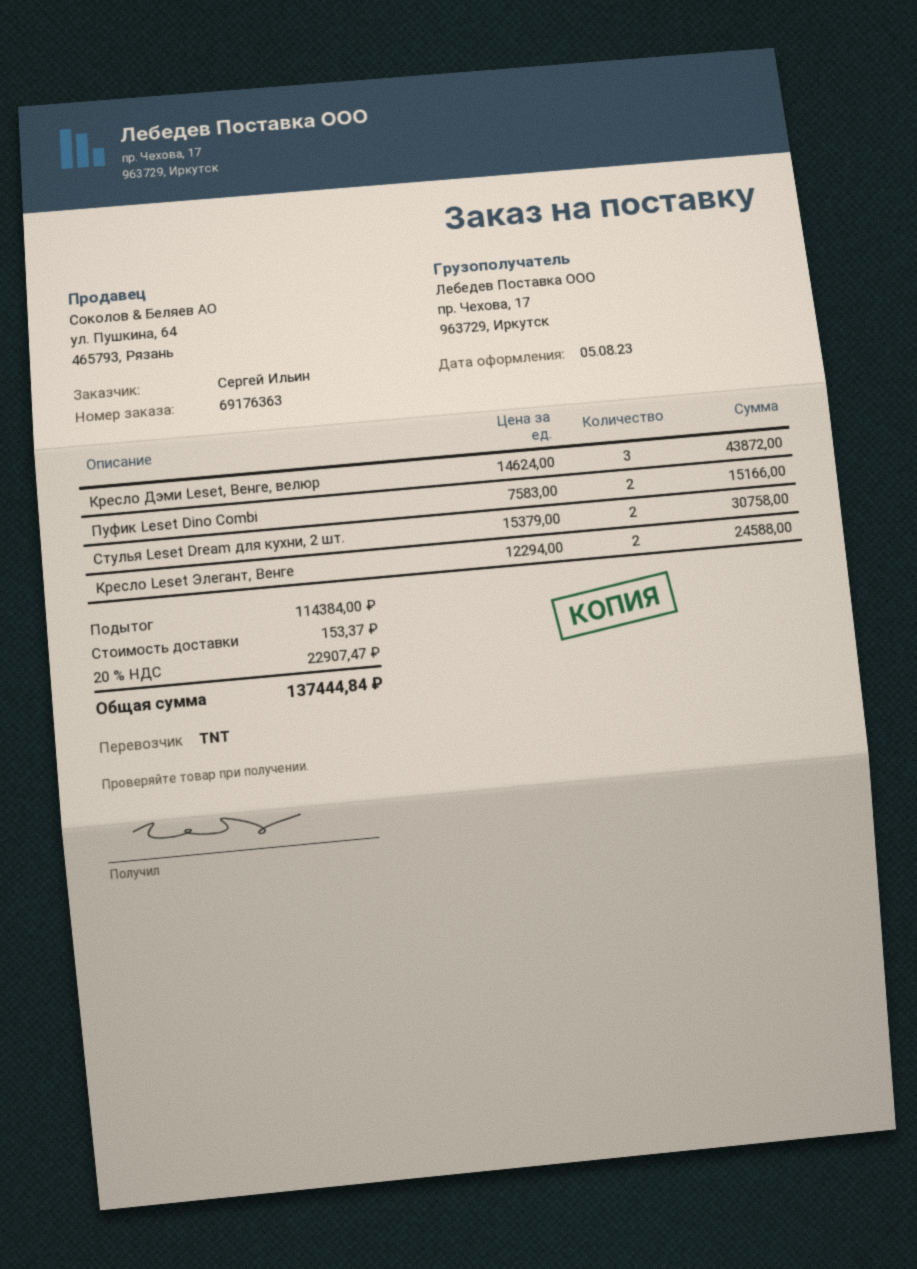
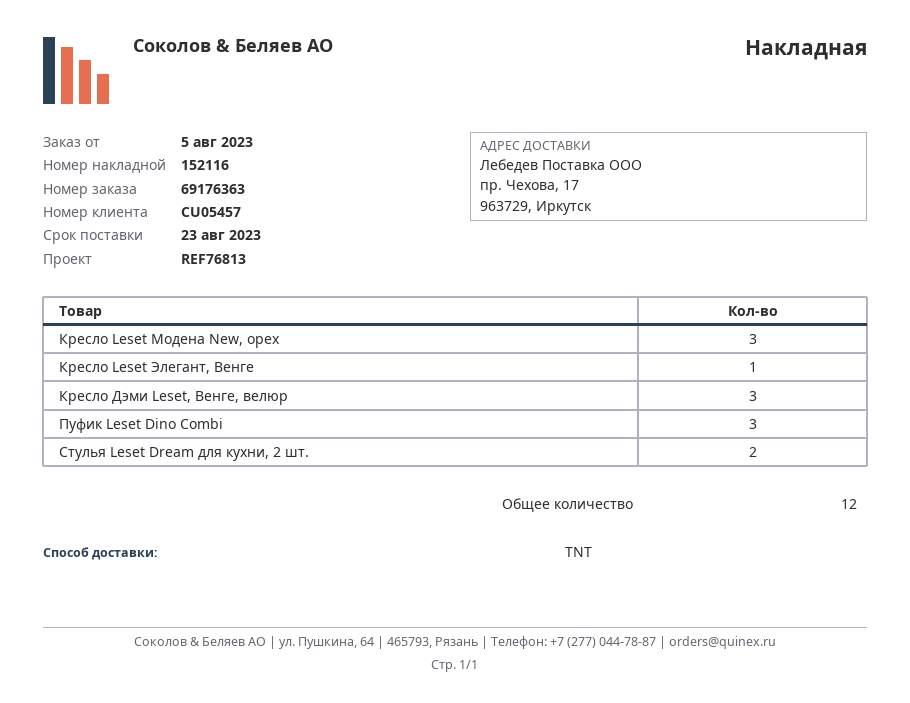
Пуфик Leset Dino Combi: 2 -> 3
Кресло Leset Элегант, Венге: 2 -> 1
Кресло Leset Модена New, орех: none -> 3

